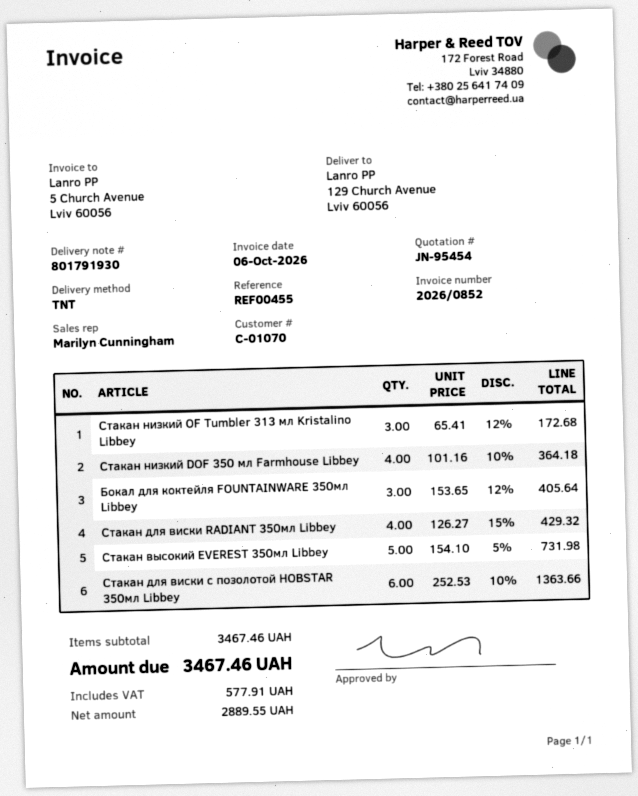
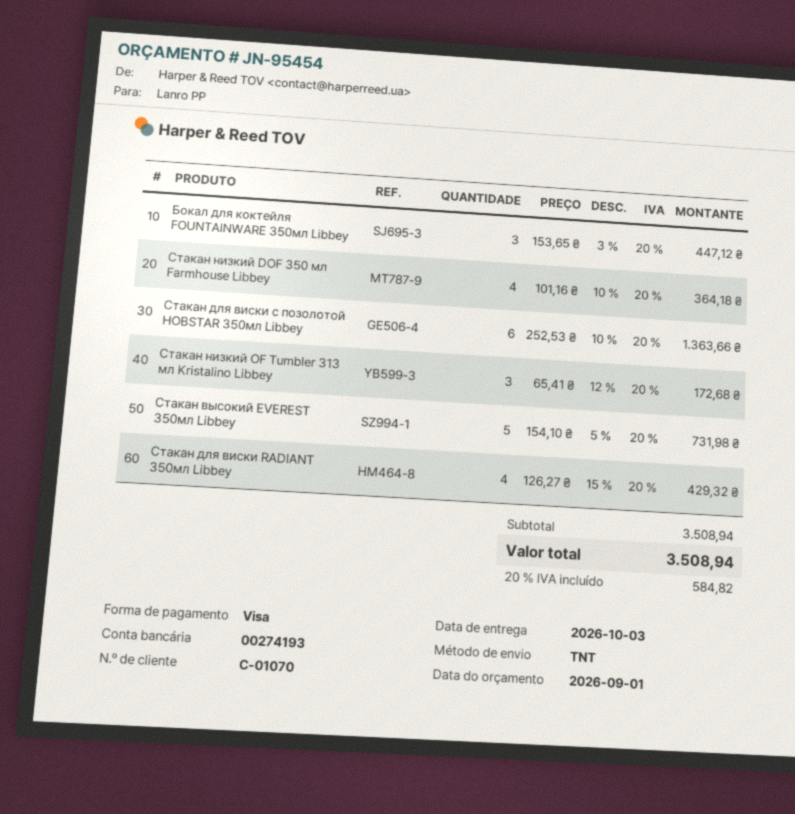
Бокал для коктейля FOUNTAINWARE 350мл Libbey: 3 x 153.65 - 12% = 405.64 -> 3 x 153.65 - 3% = 447.12
subtotal: 3467.46 -> 3508.94
tax: 577.91 -> 584.82
total: 3467.46 -> 3508.94

